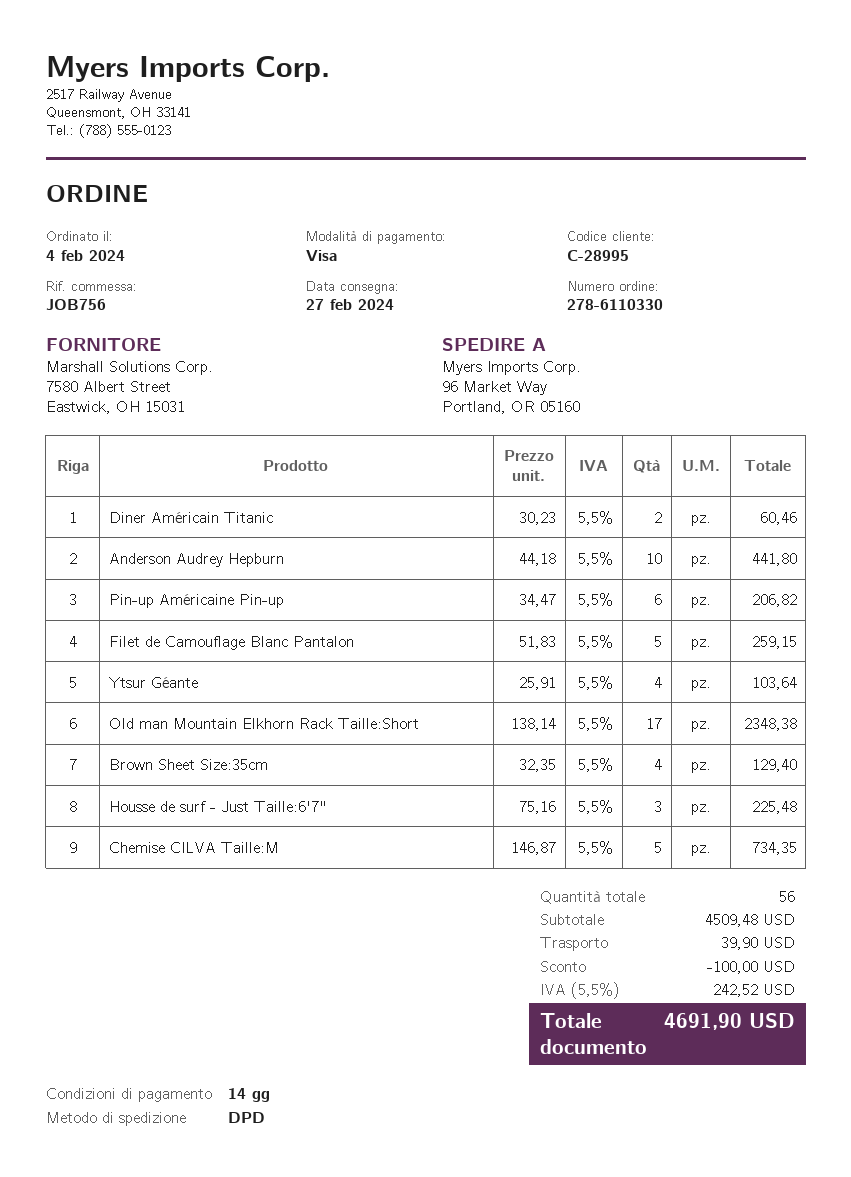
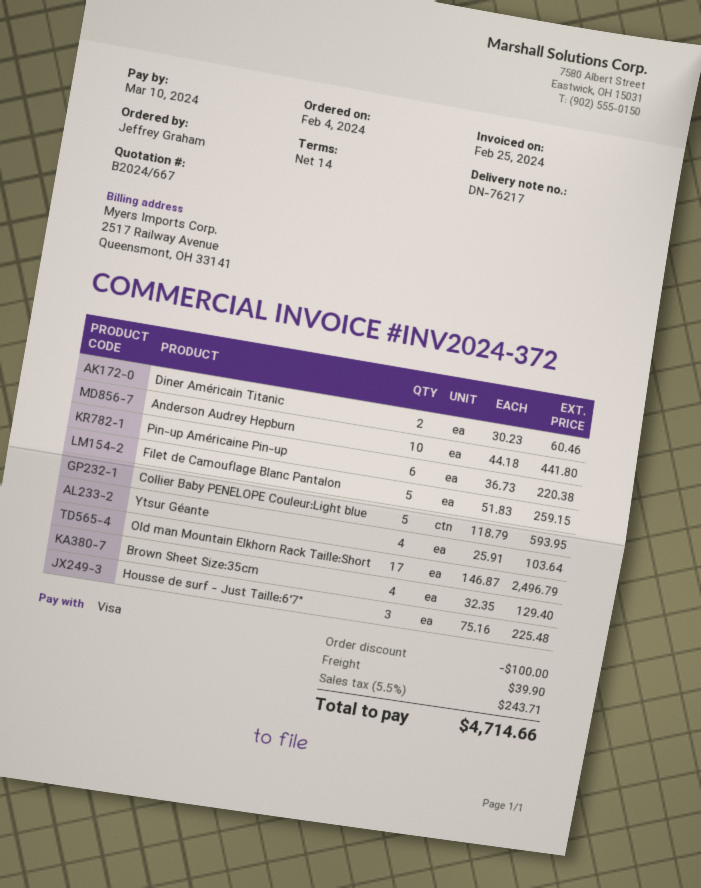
Pin-up Américaine Pin-up: 6 x 34.47 = 206.82 -> 6 x 36.73 = 220.38
Old man Mountain Elkhorn Rack Taille:Short: 17 x 138.14 = 2348.38 -> 17 x 146.87 = 2496.79
Chemise CILVA Taille:M: 5 x 146.87 = 734.35 -> none
Collier Baby PENELOPE Couleur:Light blue: none -> 5 x 118.79 = 593.95
tax: 5.5% = 242.52 -> 5.5% = 243.71
total: 4691.90 -> 4714.66

